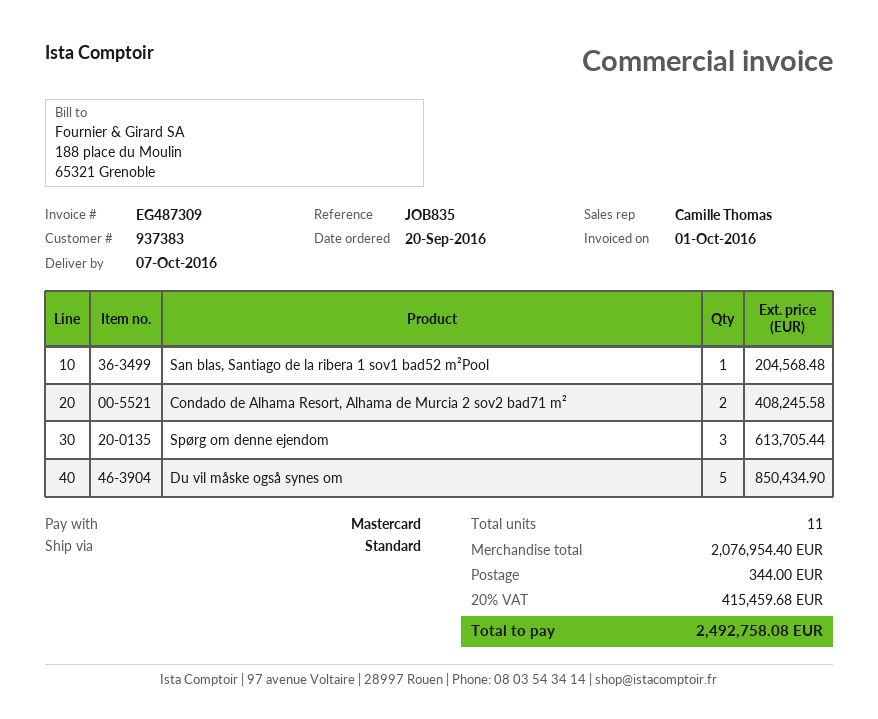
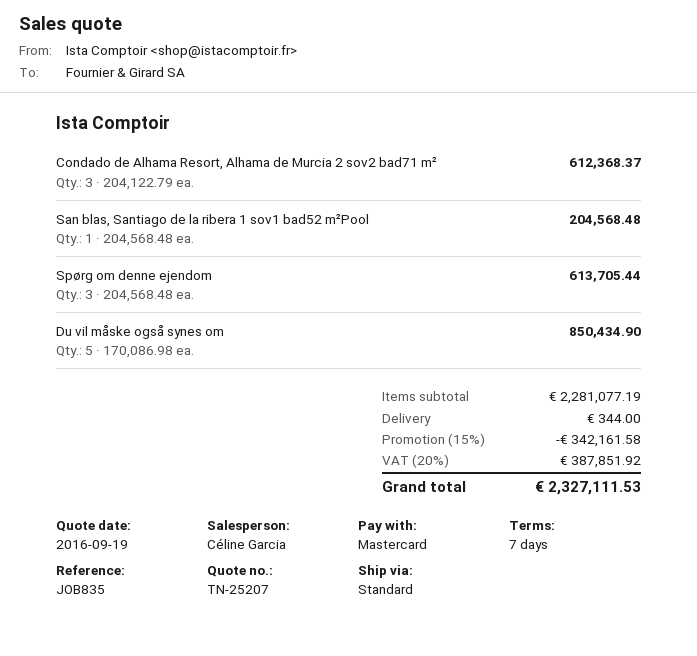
sales rep: Camille Thomas -> Céline Garcia
Condado de Alhama Resort, Alhama de Murcia 2 sov2 bad71 m²: 2 for 408245.58 -> 3 for 612368.37
subtotal: 2076954.40 -> 2281077.19
discount: none -> 15% = 342161.58
tax: 20% = 415459.68 -> 20% = 387851.92
total: 2492758.08 -> 2327111.53

